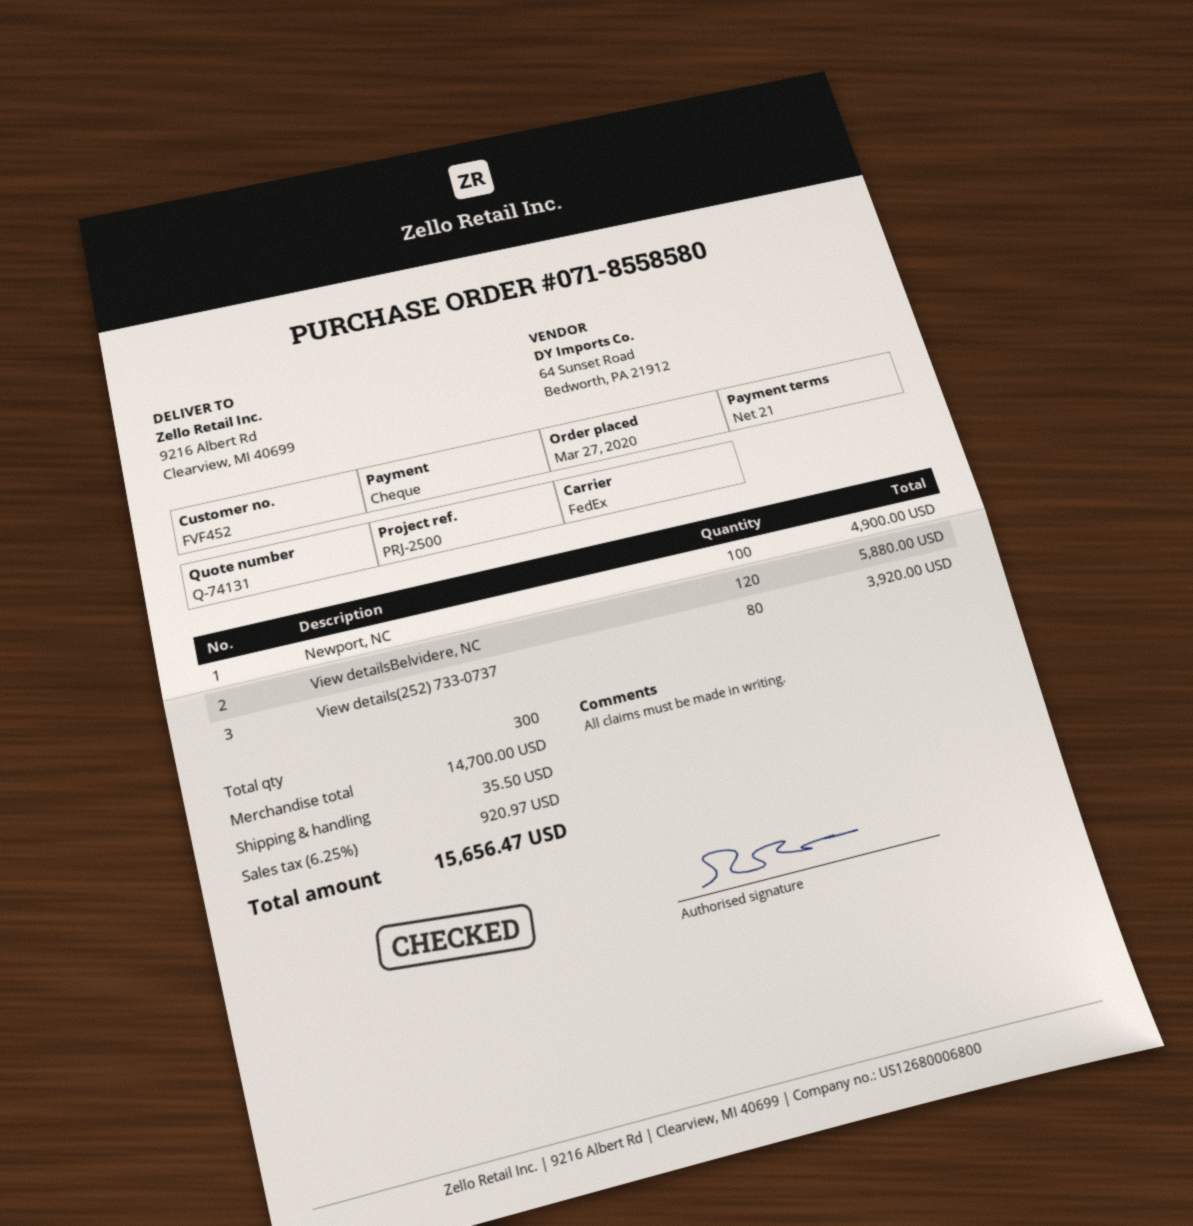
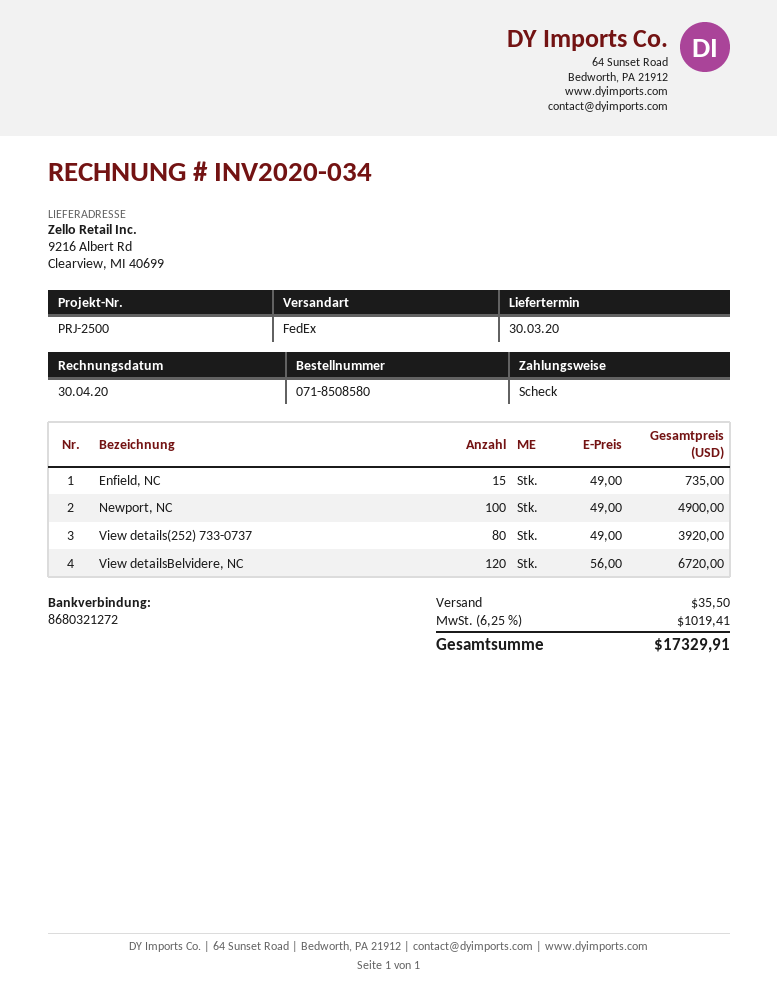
order number: 071-8558580 -> 071-8508580
View detailsBelvidere, NC: 120 for 5880.00 -> 120 for 6720.00
Enfield, NC: none -> 15 for 735.00
tax: 6.25% = 920.97 -> 6.25% = 1019.41
total: 15656.47 -> 17329.91

